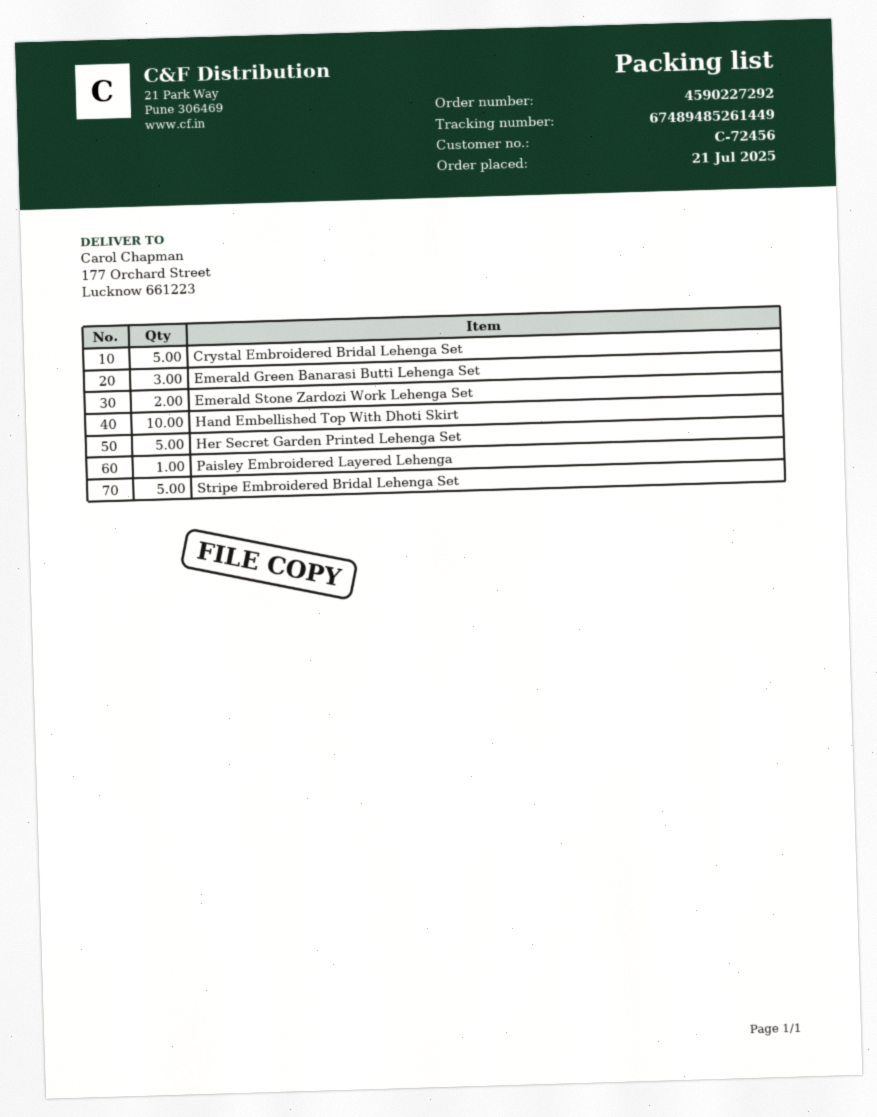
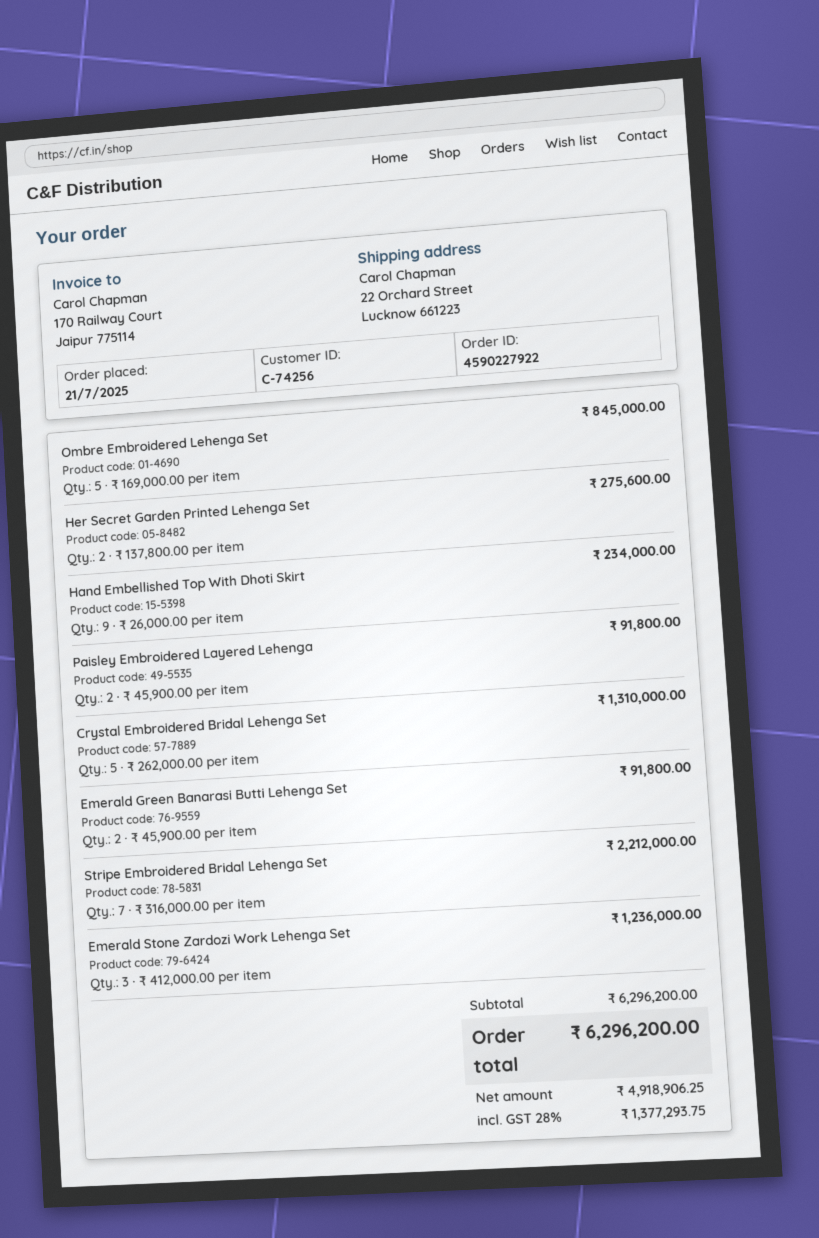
order number: 4590227292 -> 4590227922
customer number: C-72456 -> C-74256
ship to: 177 Orchard Street, Lucknow 661223 -> 22 Orchard Street, Lucknow 661223
Emerald Green Banarasi Butti Lehenga Set: 3 -> 2
Emerald Stone Zardozi Work Lehenga Set: 2 -> 3
Hand Embellished Top With Dhoti Skirt: 10 -> 9
Her Secret Garden Printed Lehenga Set: 5 -> 2
Paisley Embroidered Layered Lehenga: 1 -> 2
Stripe Embroidered Bridal Lehenga Set: 5 -> 7
Ombre Embroidered Lehenga Set: none -> 5

